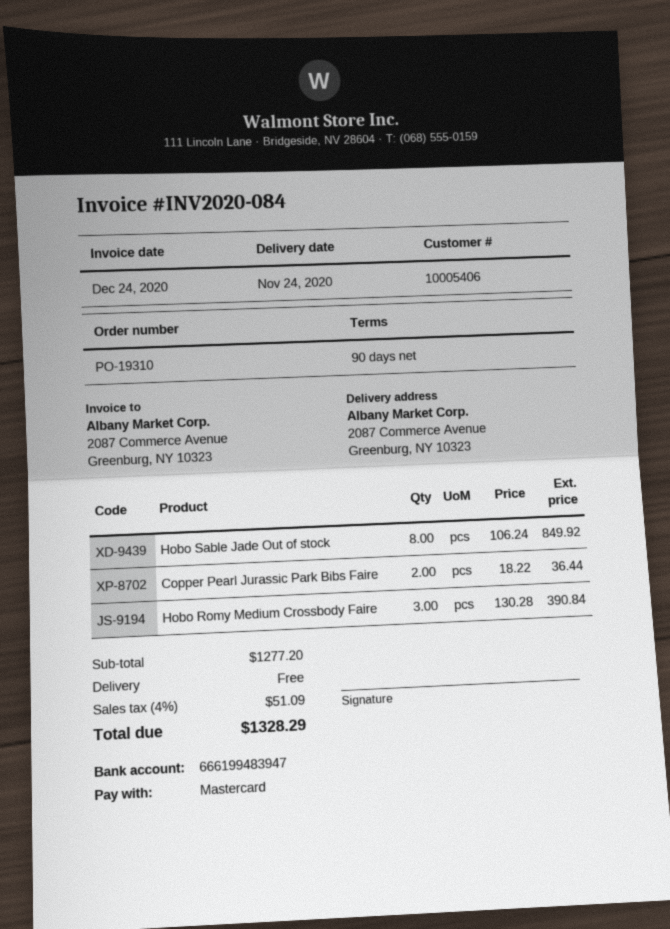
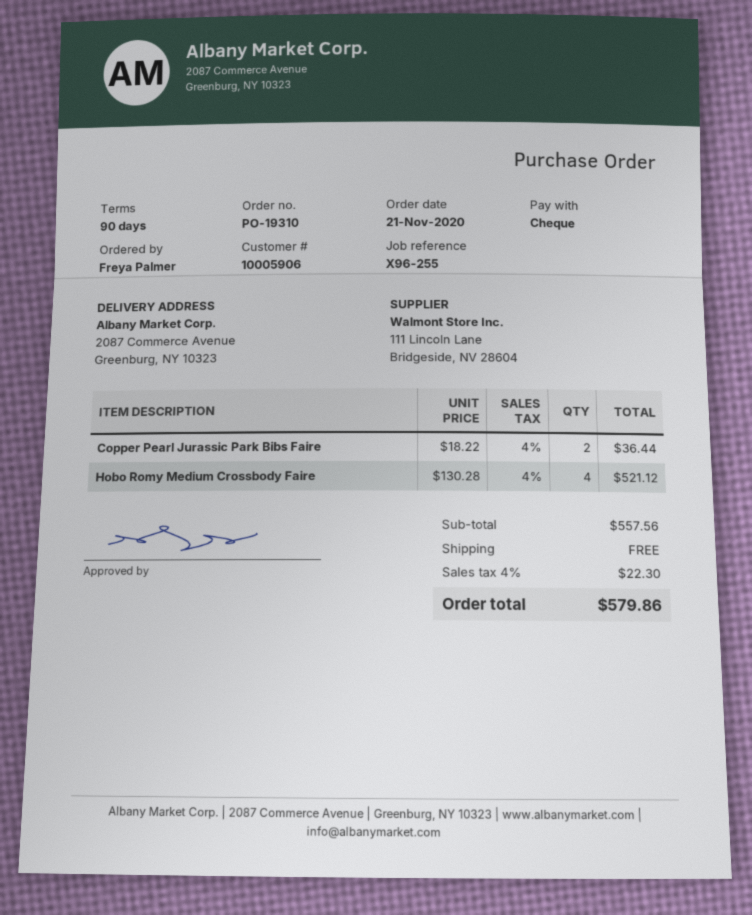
customer number: 10005406 -> 10005906
payment method: Mastercard -> cheque
Hobo Sable Jade Out of stock: 8 x 106.24 = 849.92 -> none
Hobo Romy Medium Crossbody Faire: 3 x 130.28 = 390.84 -> 4 x 130.28 = 521.12
subtotal: 1277.20 -> 557.56
tax: 4% = 51.09 -> 4% = 22.30
total: 1328.29 -> 579.86

